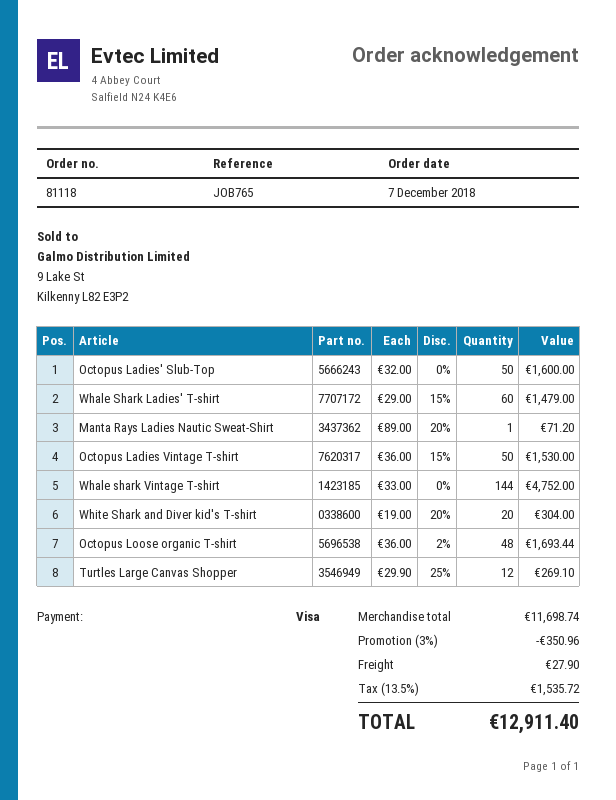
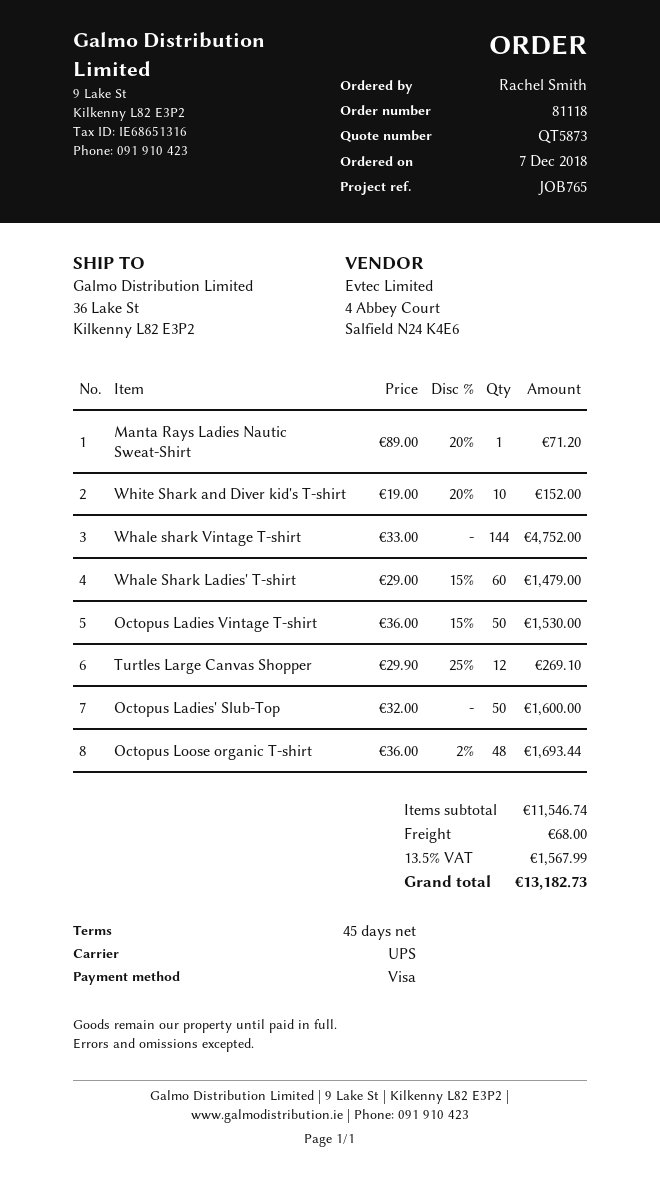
White Shark and Diver kid's T-shirt: 20 x 19.00 - 20% = 304.00 -> 10 x 19.00 - 20% = 152.00
subtotal: 11698.74 -> 11546.74
discount: 3% = 350.96 -> none
shipping: 27.90 -> 68.00
tax: 13.5% = 1535.72 -> 13.5% = 1567.99
total: 12911.40 -> 13182.73

